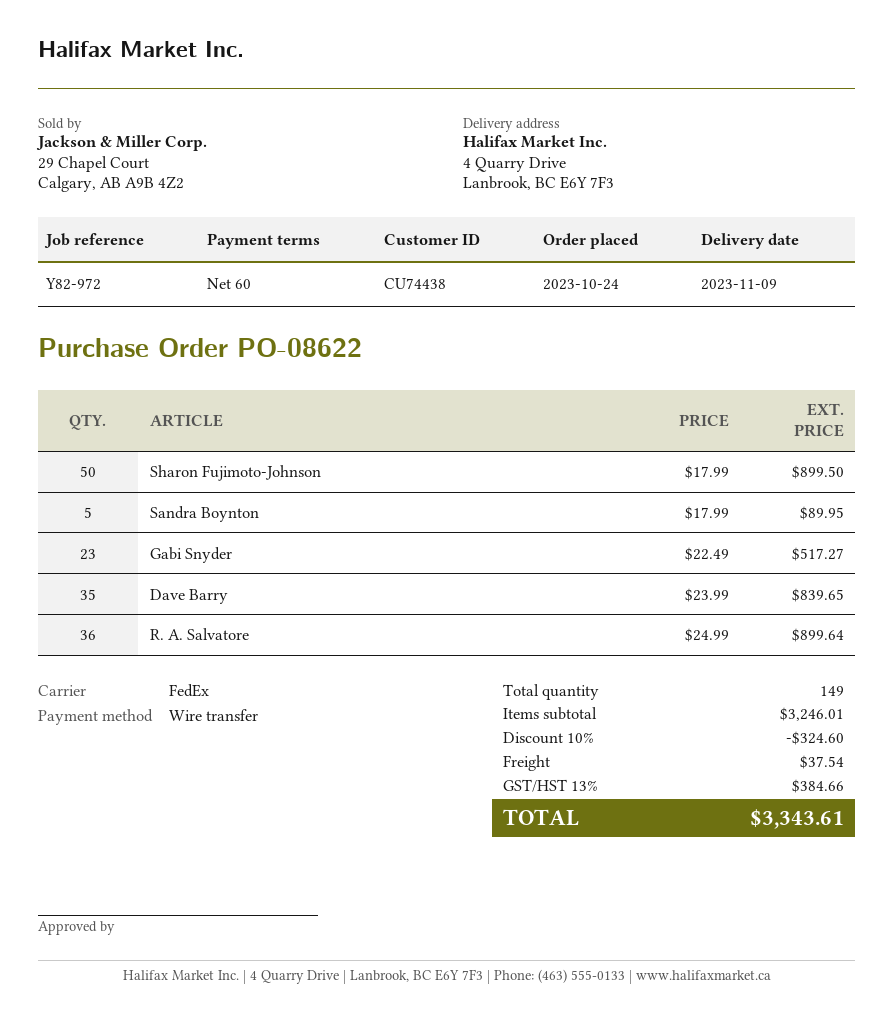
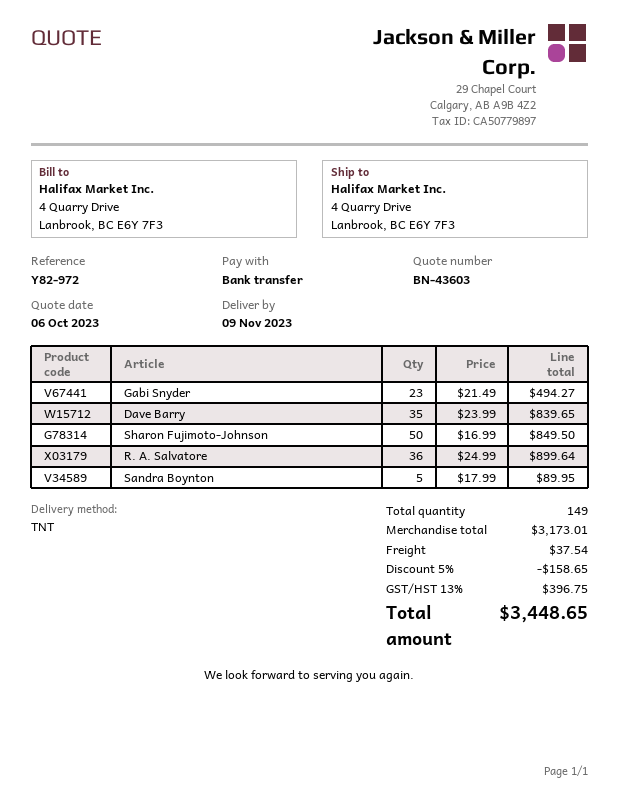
shipping method: FedEx -> TNT
Sharon Fujimoto-Johnson: 50 x 17.99 = 899.50 -> 50 x 16.99 = 849.50
Gabi Snyder: 23 x 22.49 = 517.27 -> 23 x 21.49 = 494.27
subtotal: 3246.01 -> 3173.01
discount: 10% = 324.60 -> 5% = 158.65
tax: 13% = 384.66 -> 13% = 396.75
total: 3343.61 -> 3448.65

